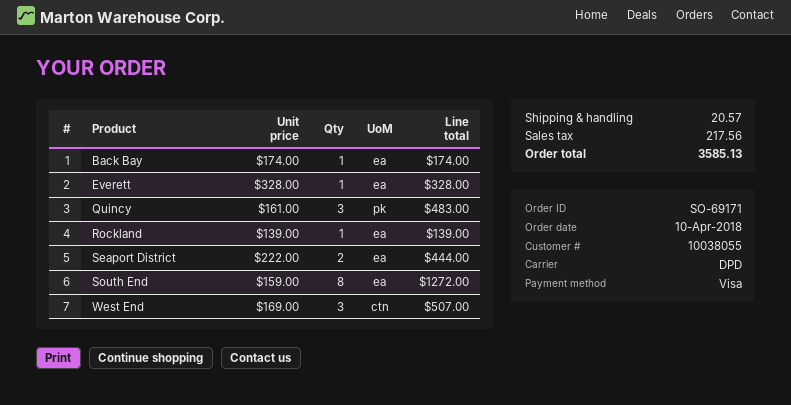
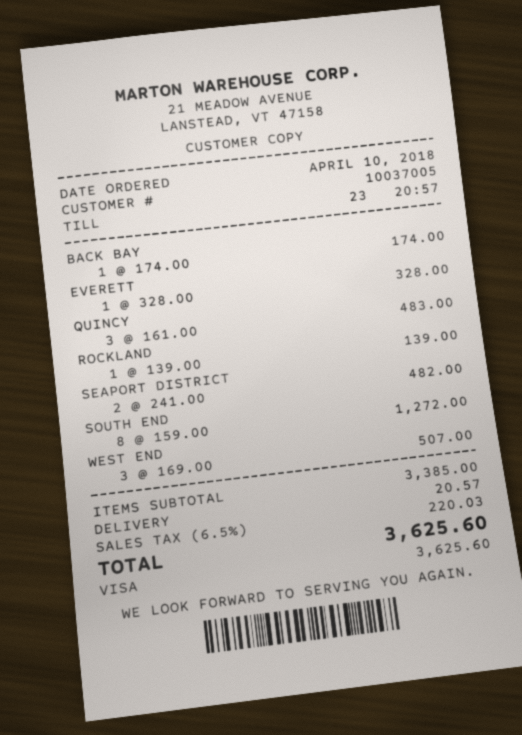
customer number: 10038055 -> 10037005
Seaport District: 2 x 222.00 = 444.00 -> 2 x 241.00 = 482.00
tax: 217.56 -> 220.03
total: 3585.13 -> 3625.60

